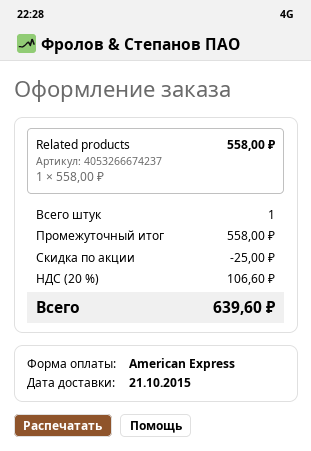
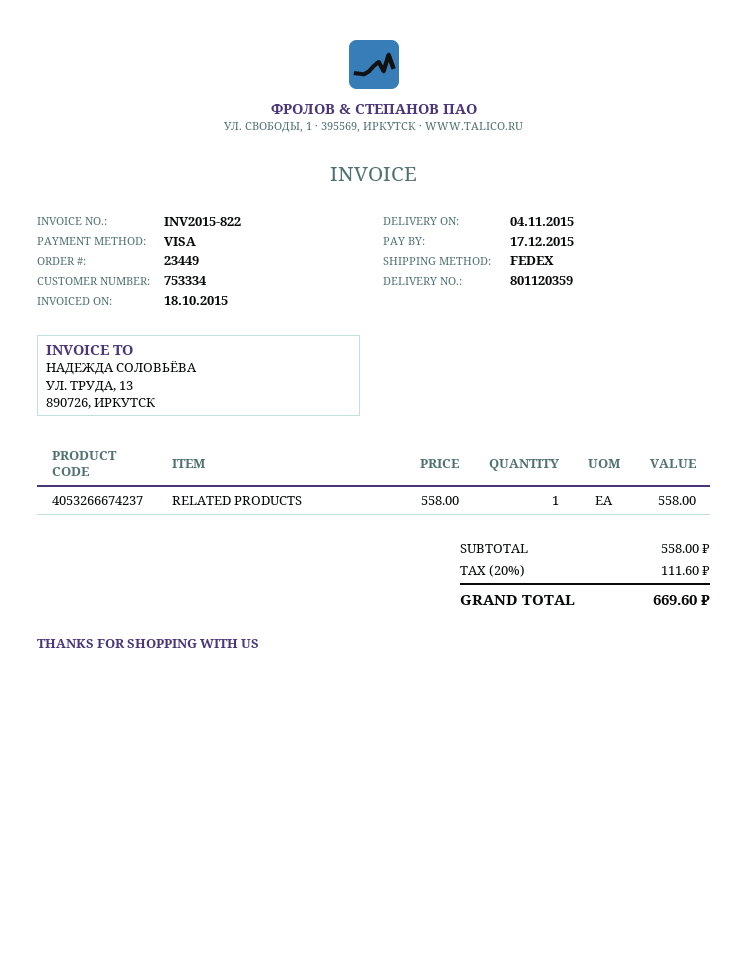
delivery date: 2015-10-21 -> 2015-11-04
payment method: American Express -> Visa
discount: 25.00 -> none
tax: 20% = 106.60 -> 20% = 111.60
total: 639.60 -> 669.60

